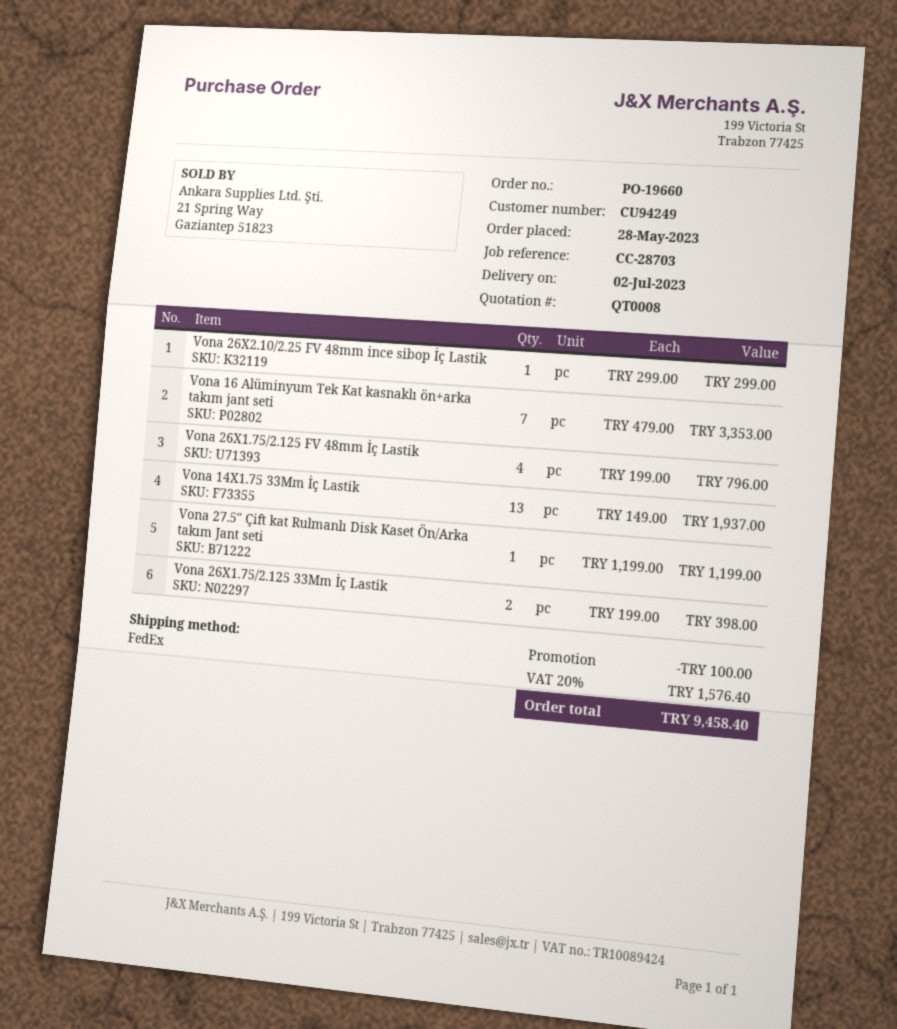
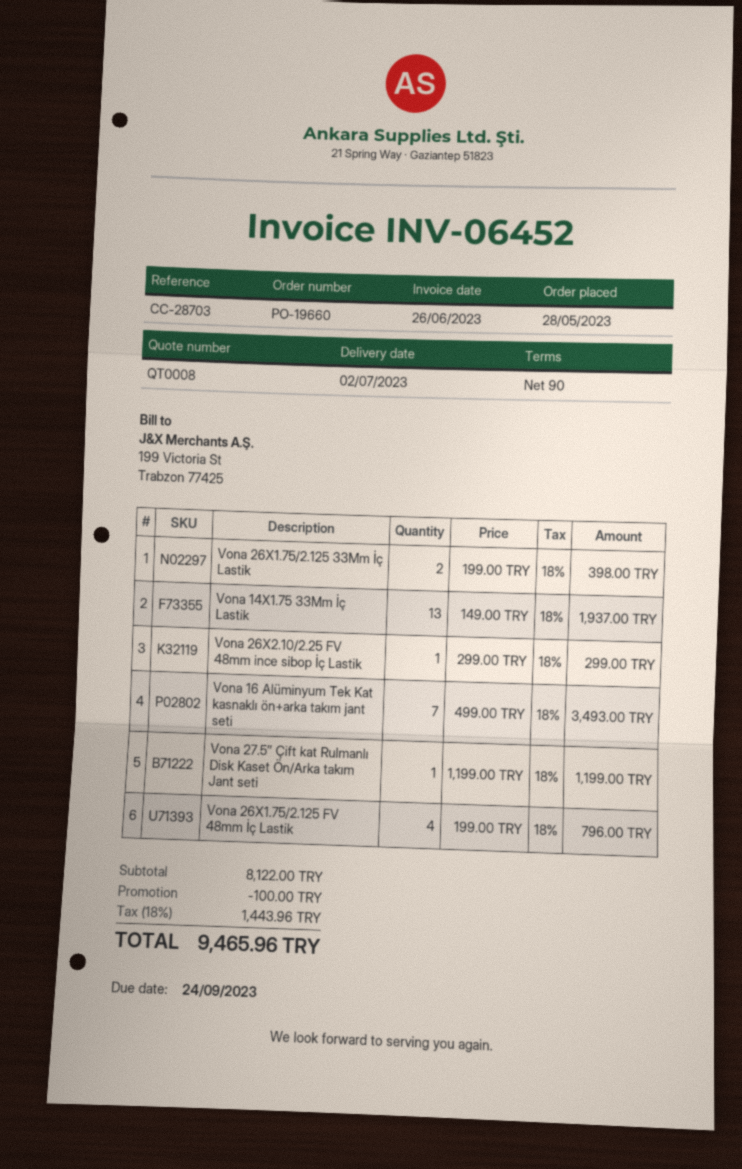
Vona 16 Alüminyum Tek Kat kasnaklı ön+arka takım jant seti: 7 x 479.00 = 3353.00 -> 7 x 499.00 = 3493.00
tax: 20% = 1576.40 -> 18% = 1443.96
total: 9458.40 -> 9465.96

